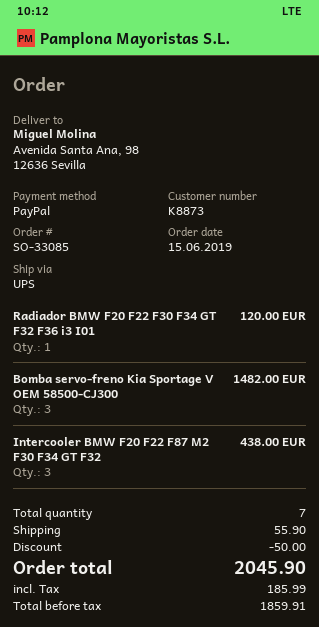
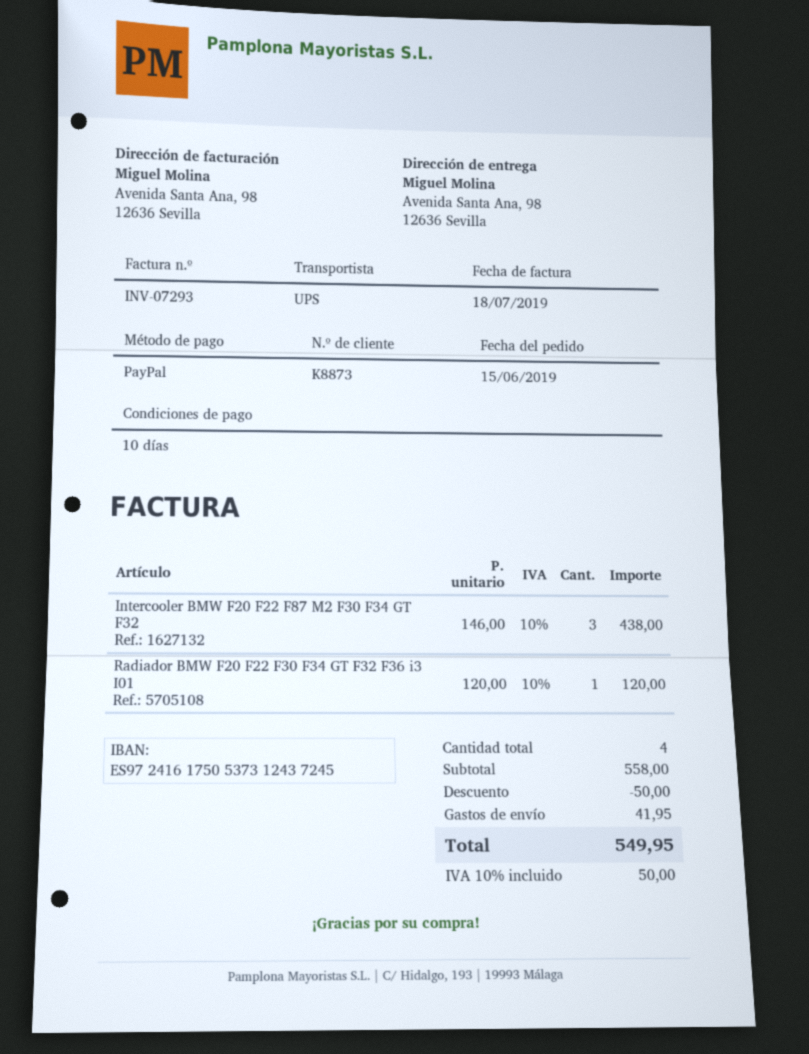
Bomba servo-freno Kia Sportage V OEM 58500-CJ300: 3 for 1482.00 -> none
total quantity: 7 -> 4
shipping: 55.90 -> 41.95
tax: 185.99 -> 50.00
total: 2045.90 -> 549.95

